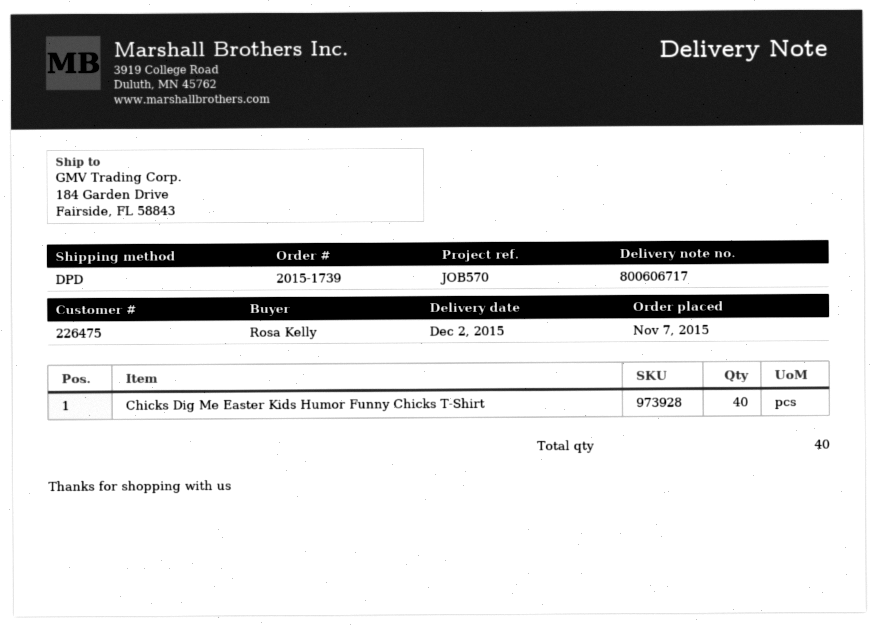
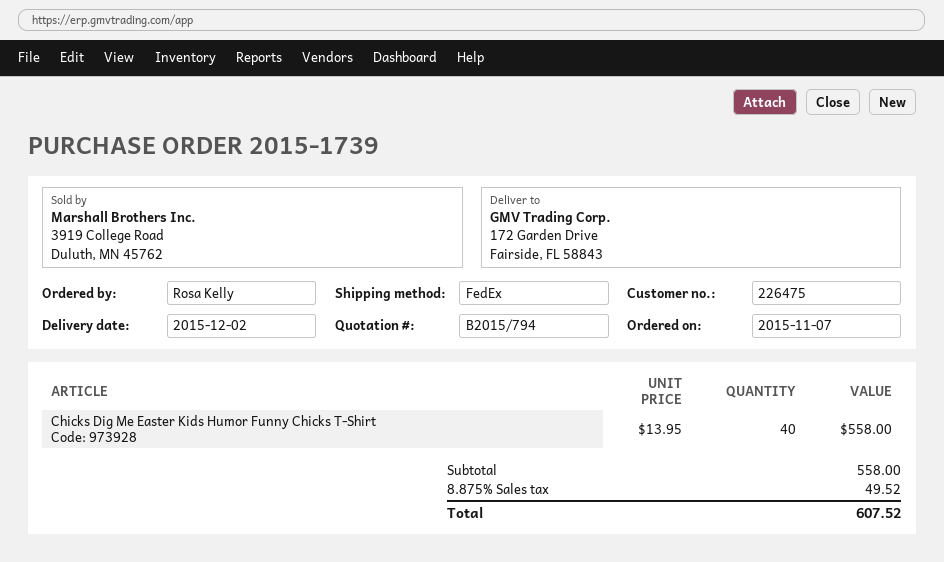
shipping method: DPD -> FedEx
ship to: 184 Garden Drive, Fairside, FL 58843 -> 172 Garden Drive, Fairside, FL 58843

